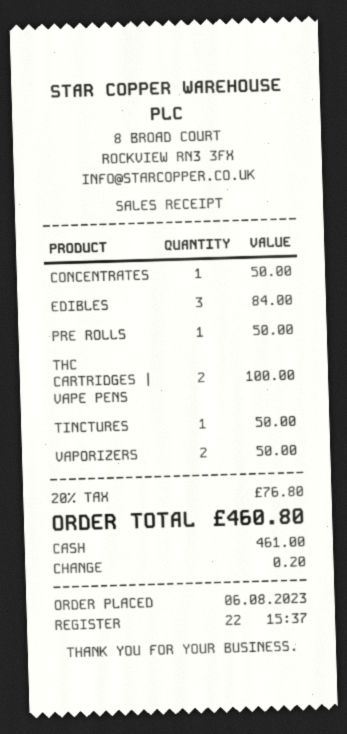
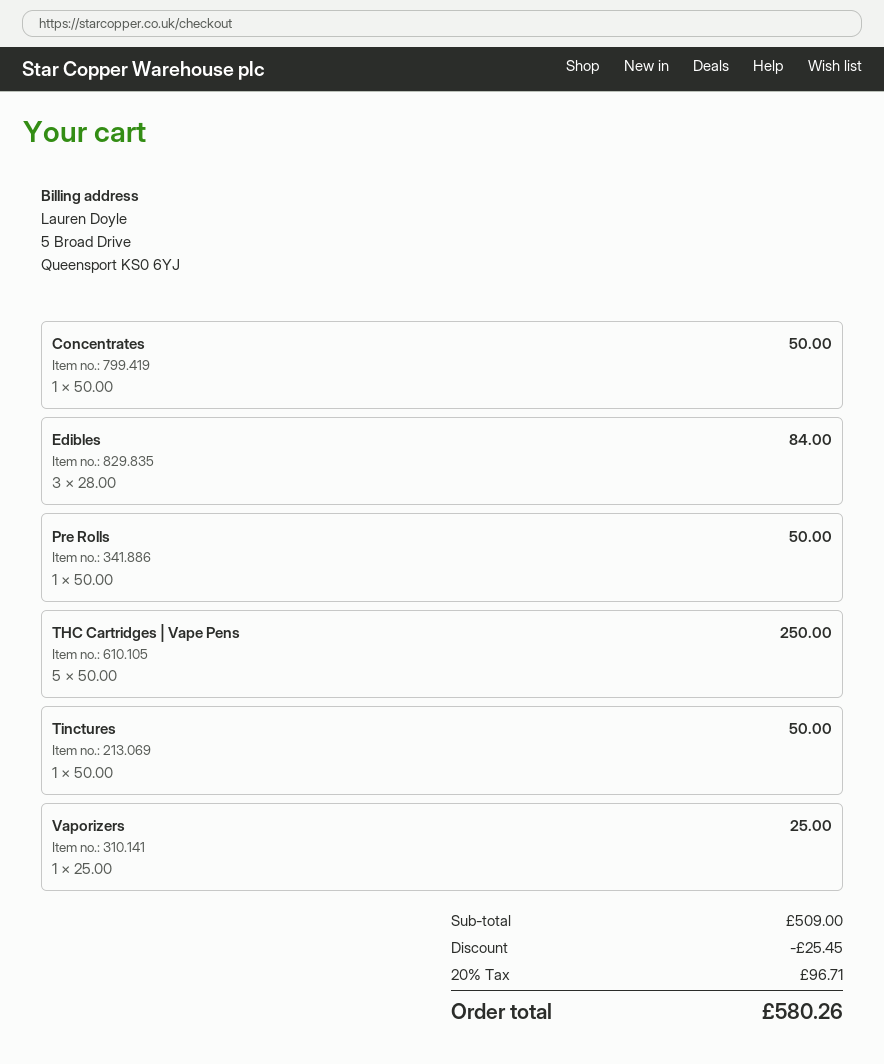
THC CARTRIDGES | VAPE PENS: 2 for 100.00 -> 5 for 250.00
VAPORIZERS: 2 for 50.00 -> 1 for 25.00
discount: none -> 25.45
tax: 20% = 76.80 -> 20% = 96.71
total: 460.80 -> 580.26

